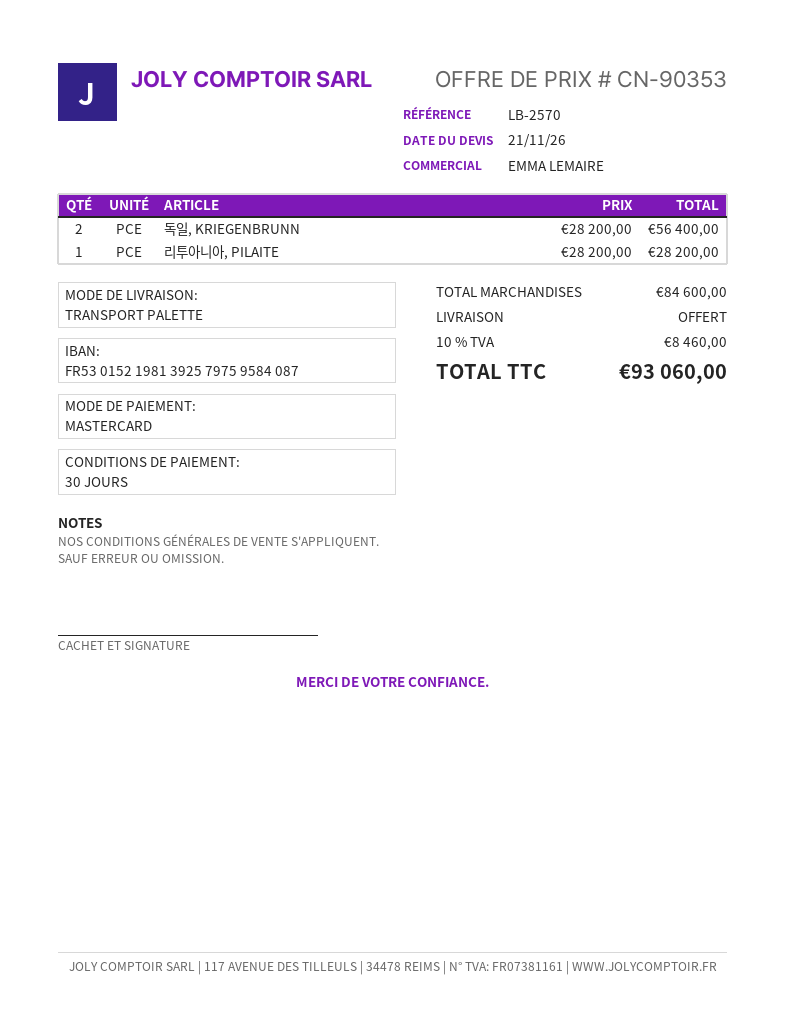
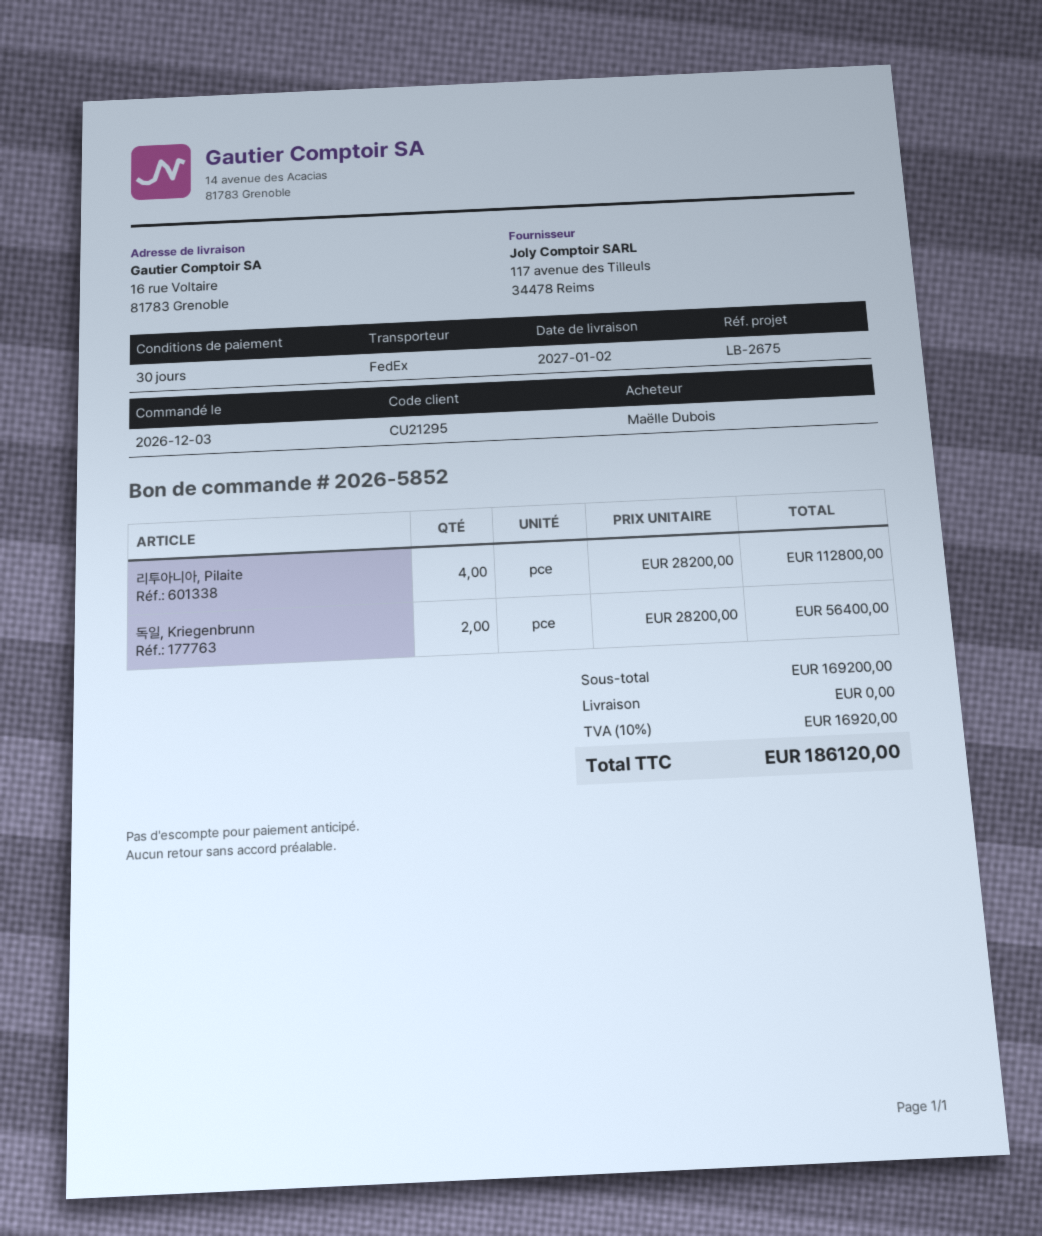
reference: LB-2570 -> LB-2675
shipping method: pallet freight -> FedEx
리투아니아, PILAITE: 1 x 28200.00 = 28200.00 -> 4 x 28200.00 = 112800.00
subtotal: 84600.00 -> 169200.00
tax: 10% = 8460.00 -> 10% = 16920.00
total: 93060.00 -> 186120.00

